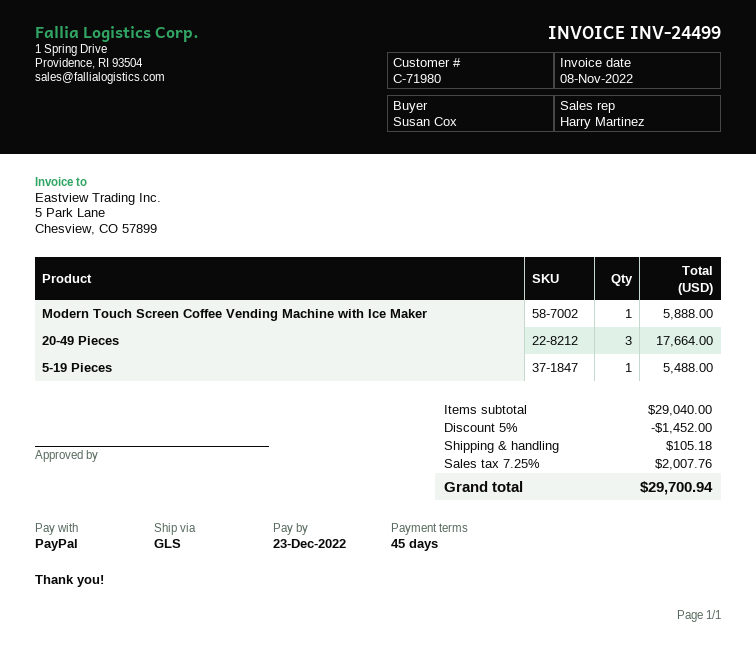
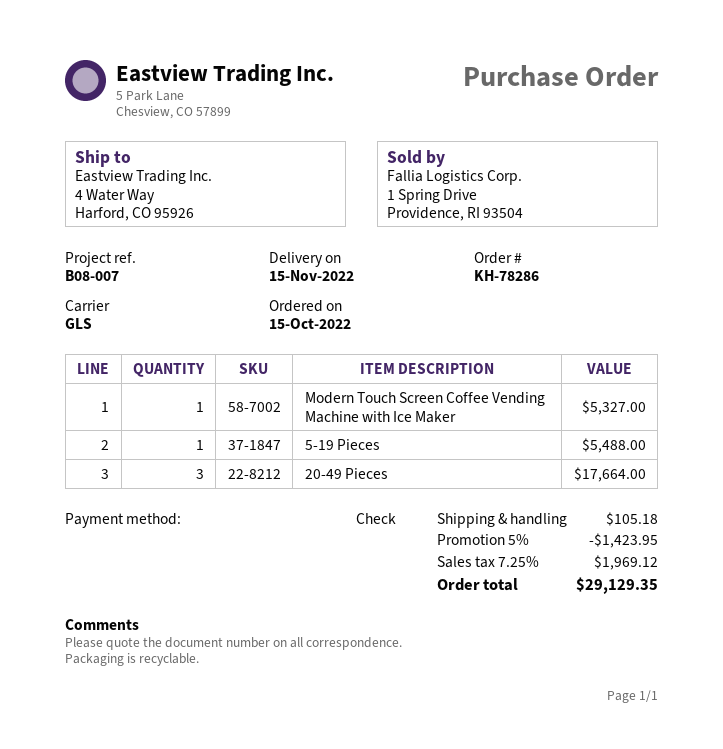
payment method: PayPal -> cheque
Modern Touch Screen Coffee Vending Machine with Ice Maker: 1 for 5888.00 -> 1 for 5327.00
discount: 5% = 1452.00 -> 5% = 1423.95
tax: 7.25% = 2007.76 -> 7.25% = 1969.12
total: 29700.94 -> 29129.35

